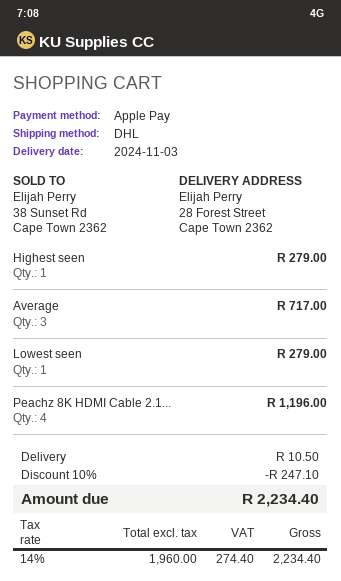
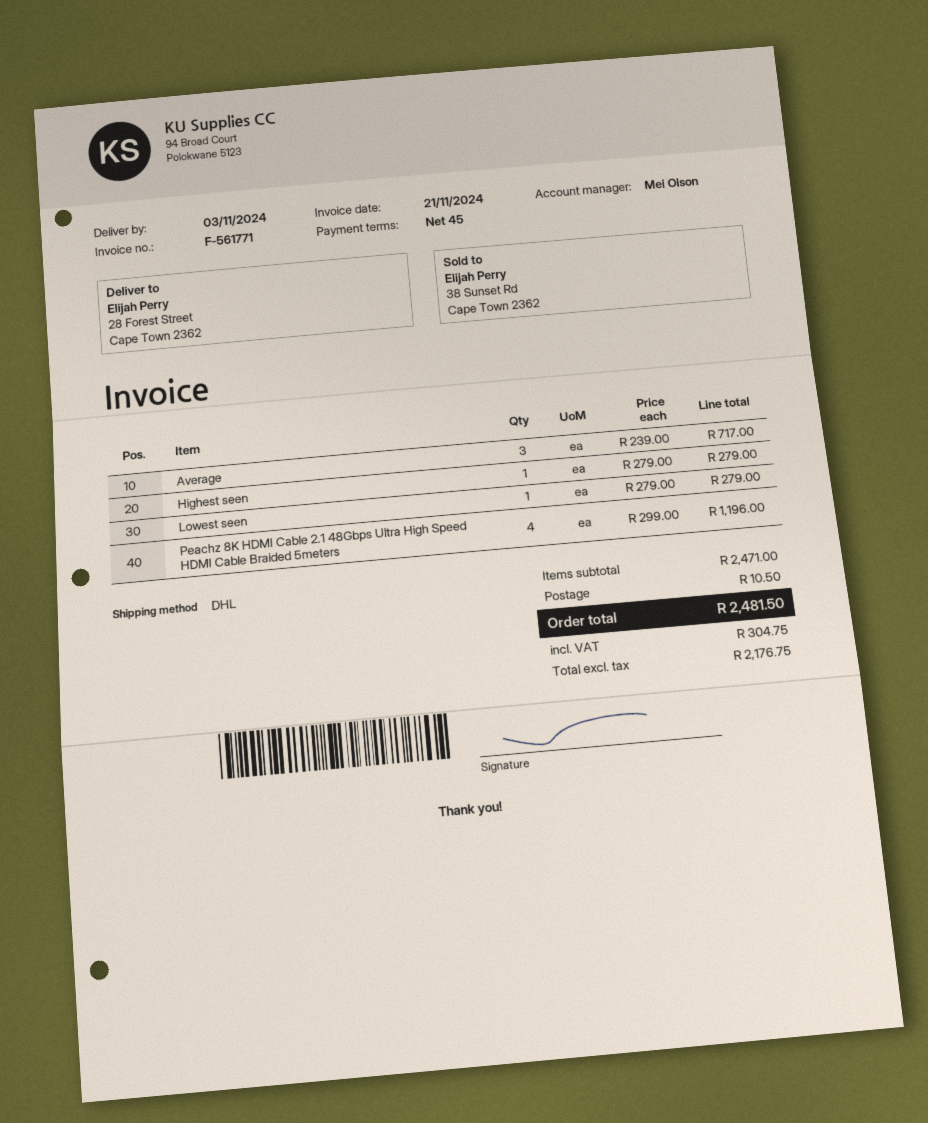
discount: 10% = 247.10 -> none
net: 1960.00 -> 2176.75
tax: 274.40 -> 304.75
total: 2234.40 -> 2481.50

